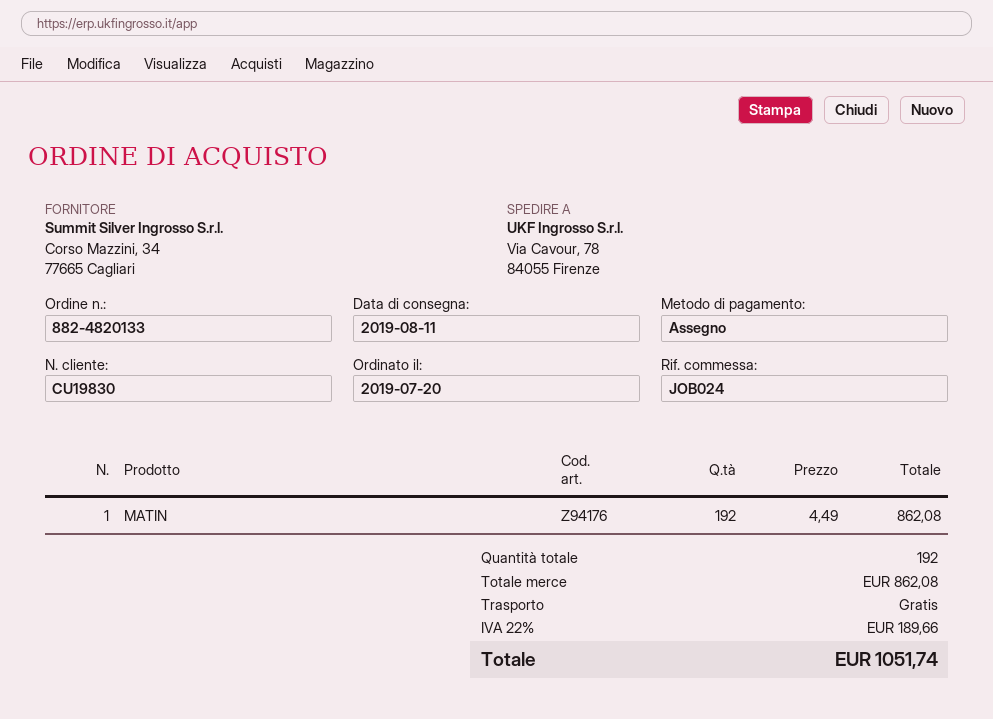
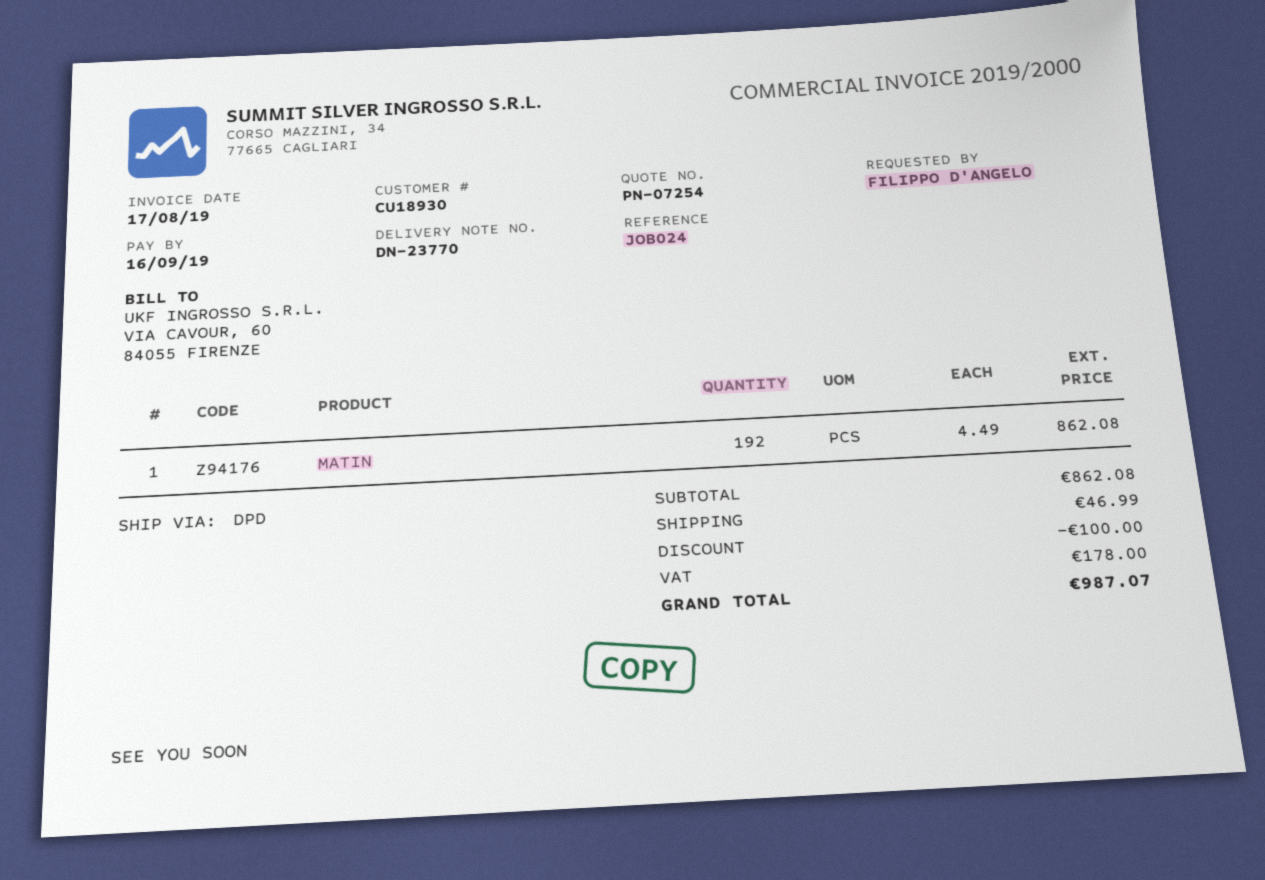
customer number: CU19830 -> CU18930
discount: none -> 100.00
shipping: 0.00 -> 46.99
tax: 189.66 -> 178.00
total: 1051.74 -> 987.07

